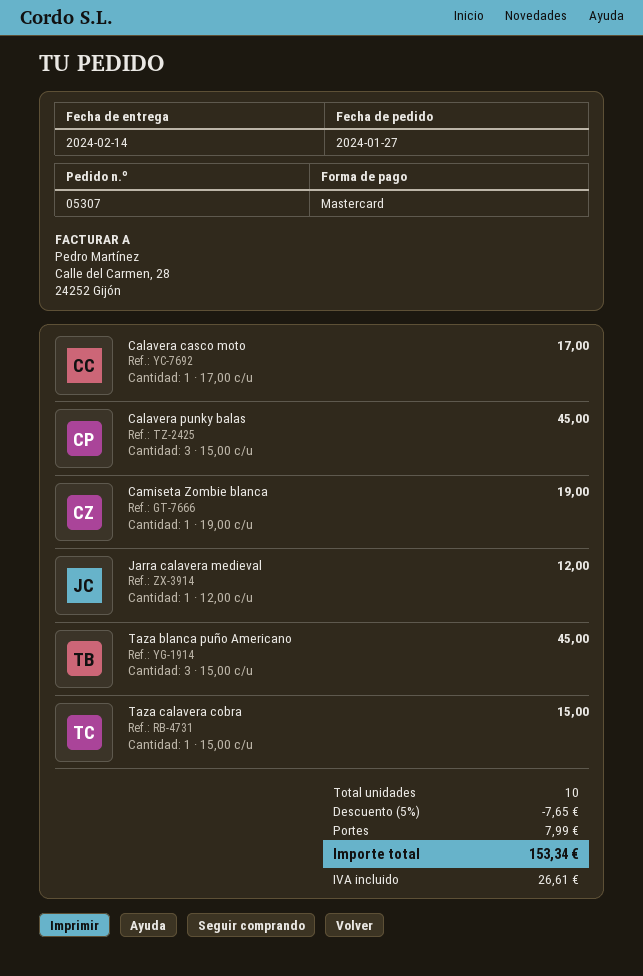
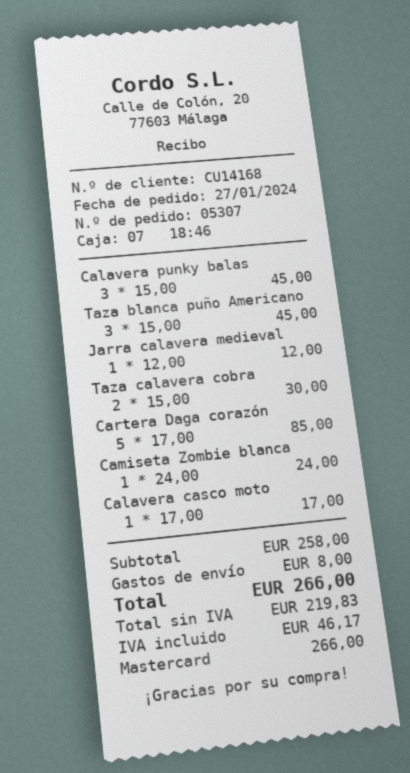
Camiseta Zombie blanca: 1 x 19.00 = 19.00 -> 1 x 24.00 = 24.00
Taza calavera cobra: 1 x 15.00 = 15.00 -> 2 x 15.00 = 30.00
Cartera Daga corazón: none -> 5 x 17.00 = 85.00
discount: 5% = 7.65 -> none
shipping: 7.99 -> 8.00
tax: 26.61 -> 46.17
total: 153.34 -> 266.00

